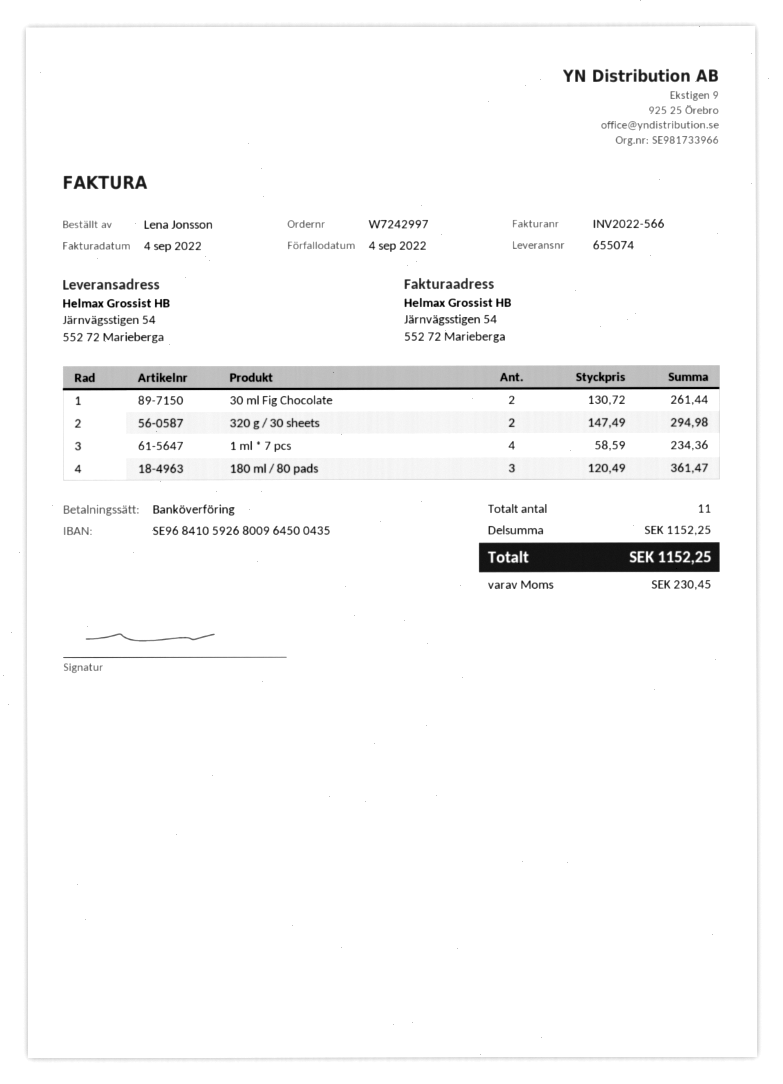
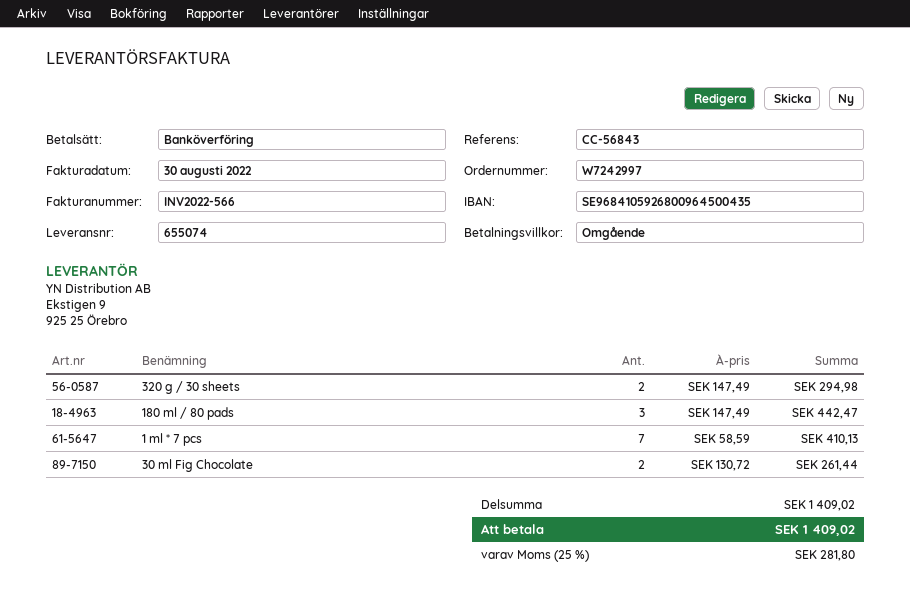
invoice date: 2022-09-04 -> 2022-08-30
1 ml * 7 pcs: 4 x 58.59 = 234.36 -> 7 x 58.59 = 410.13
180 ml / 80 pads: 3 x 120.49 = 361.47 -> 3 x 147.49 = 442.47
subtotal: 1152.25 -> 1409.02
tax: 230.45 -> 281.80
total: 1152.25 -> 1409.02

